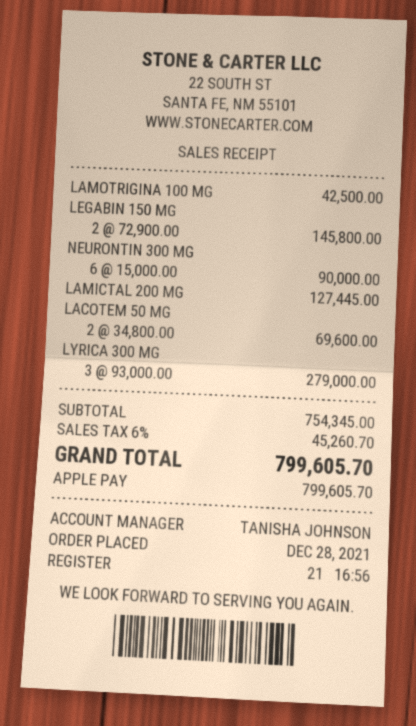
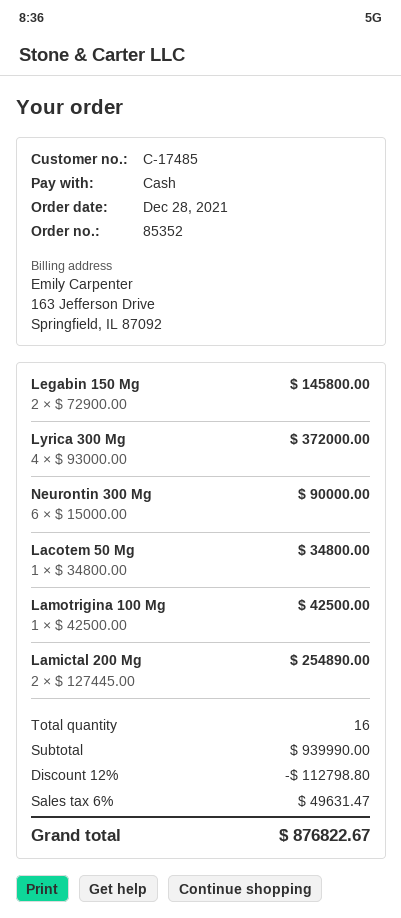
payment method: Apple Pay -> cash
LAMICTAL 200 MG: 1 x 127445.00 = 127445.00 -> 2 x 127445.00 = 254890.00
LACOTEM 50 MG: 2 x 34800.00 = 69600.00 -> 1 x 34800.00 = 34800.00
LYRICA 300 MG: 3 x 93000.00 = 279000.00 -> 4 x 93000.00 = 372000.00
subtotal: 754345.00 -> 939990.00
discount: none -> 12% = 112798.80
tax: 6% = 45260.70 -> 6% = 49631.47
total: 799605.70 -> 876822.67

